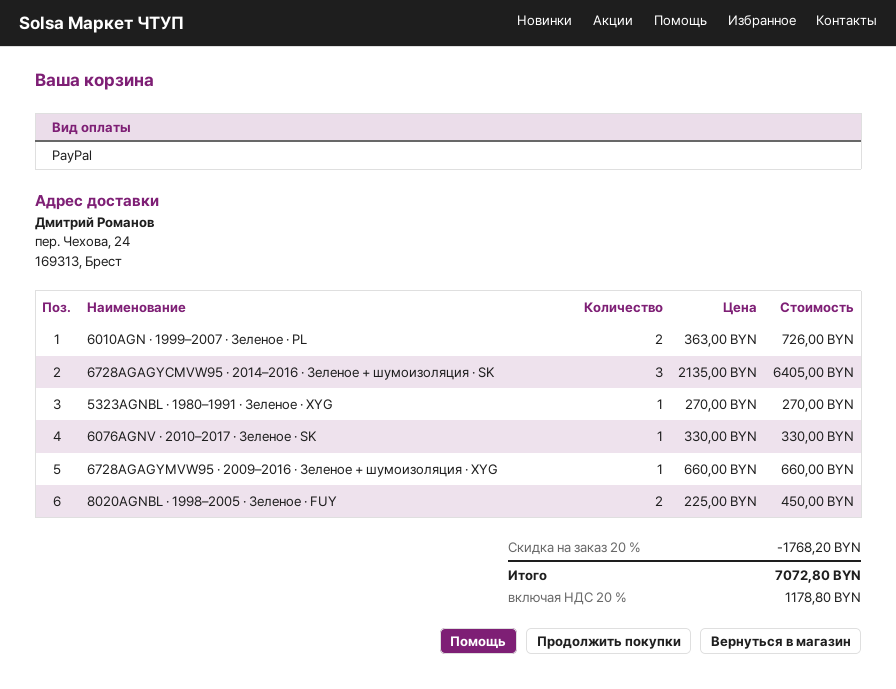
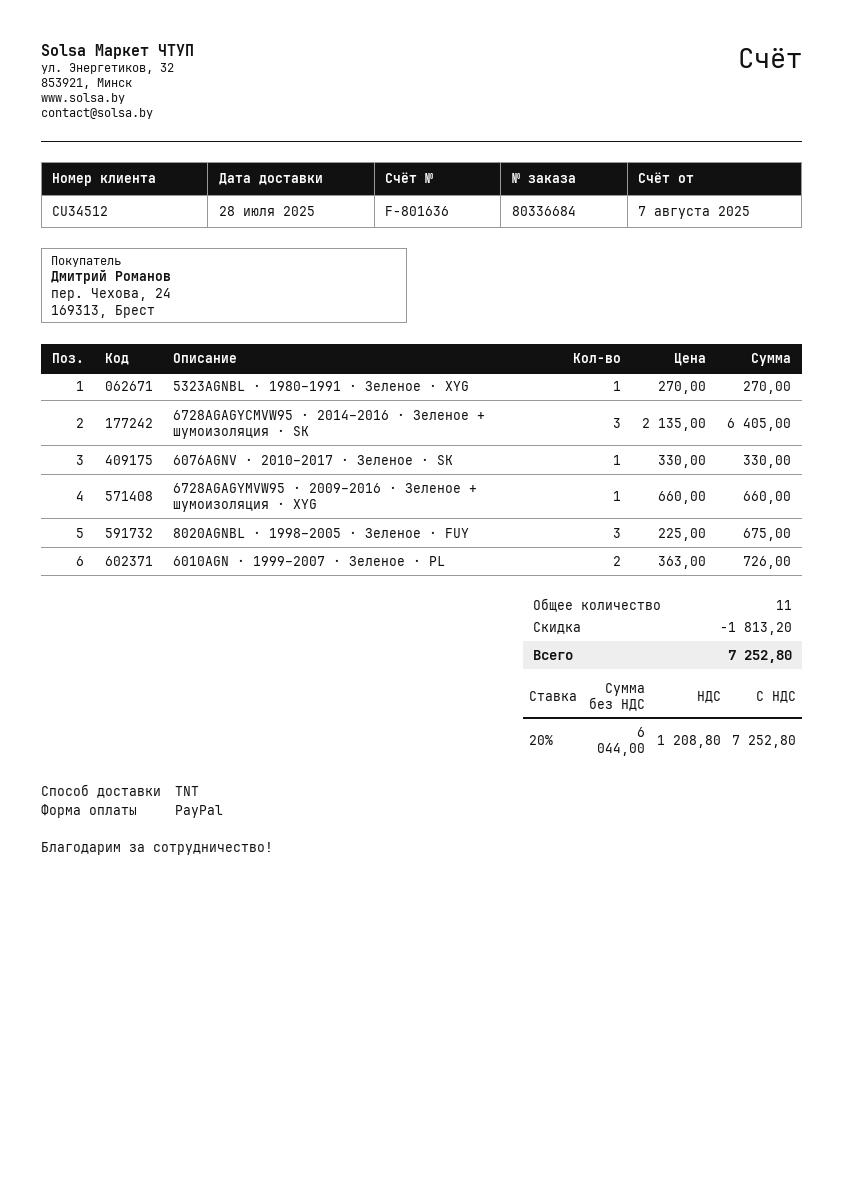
8020AGNBL · 1998–2005 · Зеленое · FUY: 2 x 225.00 = 450.00 -> 3 x 225.00 = 675.00
discount: 1768.20 -> 1813.20
tax: 20% = 1178.80 -> 20% = 1208.80
total: 7072.80 -> 7252.80

